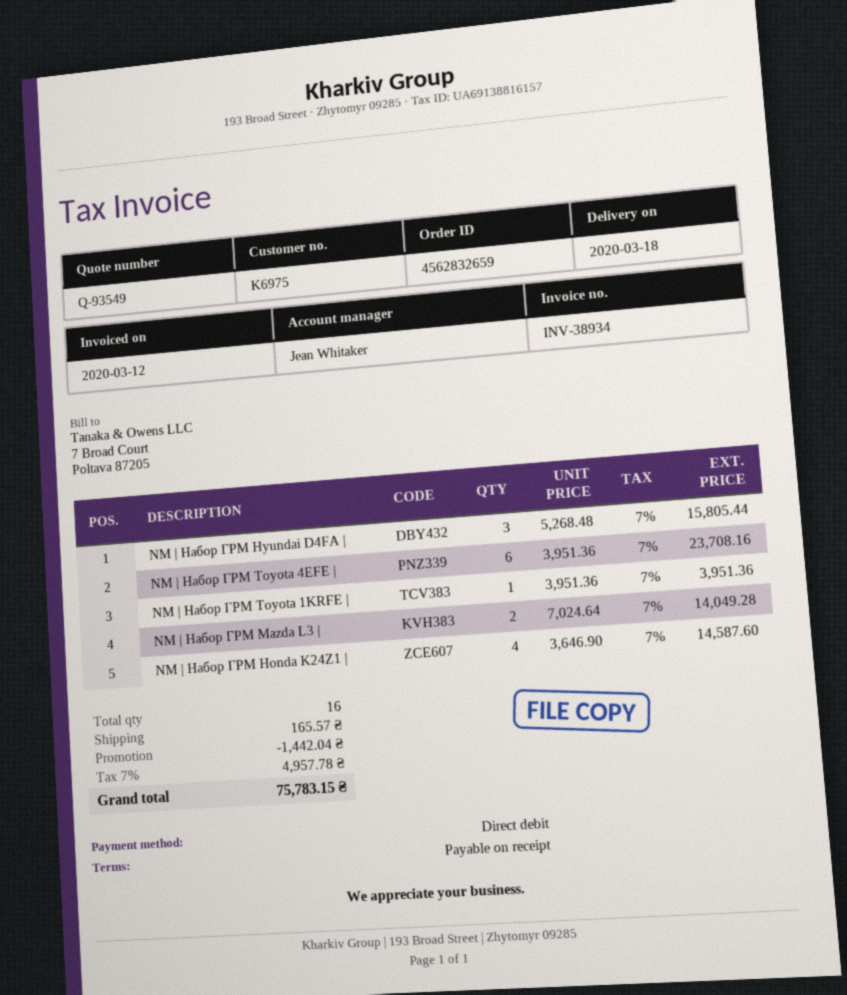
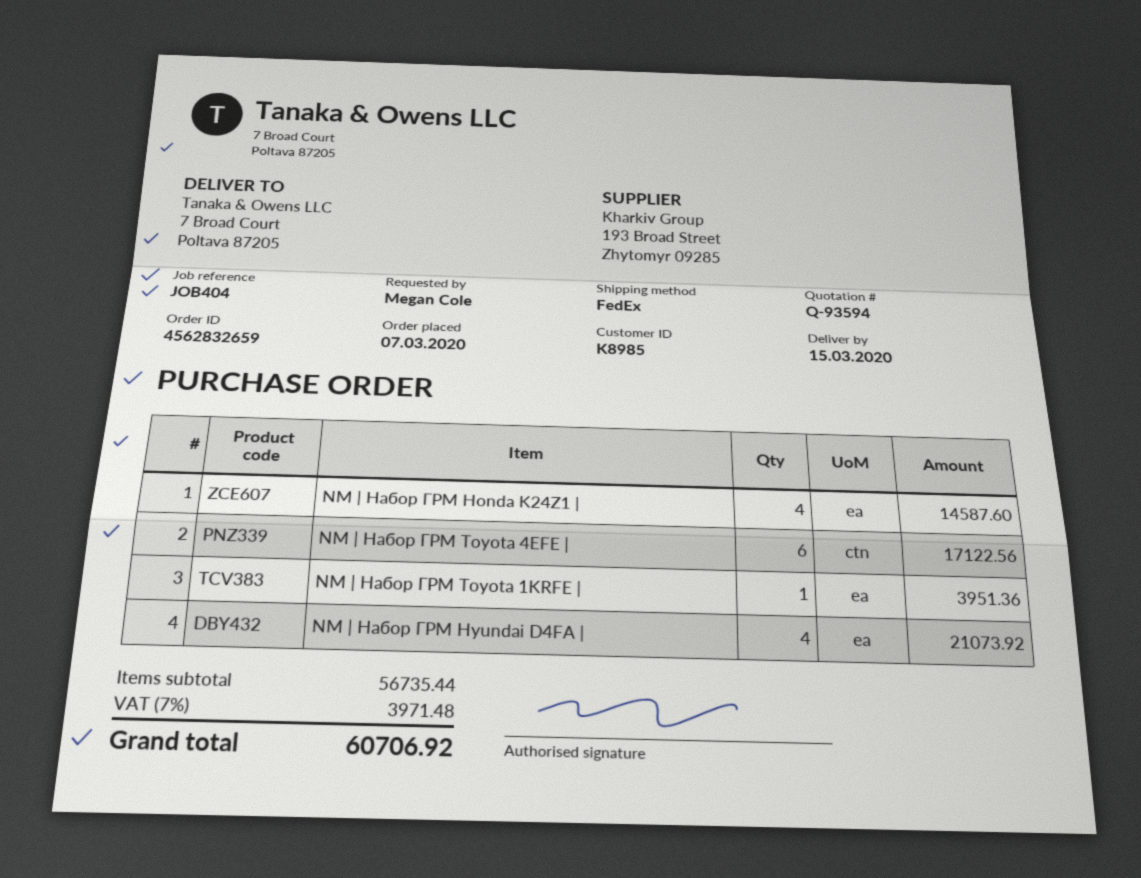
quote number: Q-93549 -> Q-93594
delivery date: 2020-03-18 -> 2020-03-15
customer number: K6975 -> K8985
NM | Набор ГРМ Hyundai D4FA |: 3 for 15805.44 -> 4 for 21073.92
NM | Набор ГРМ Toyota 4EFE |: 6 for 23708.16 -> 6 for 17122.56
NM | Набор ГРМ Mazda L3 |: 2 for 14049.28 -> none
discount: 1442.04 -> none
shipping: 165.57 -> none
tax: 7% = 4957.78 -> 7% = 3971.48
total: 75783.15 -> 60706.92

